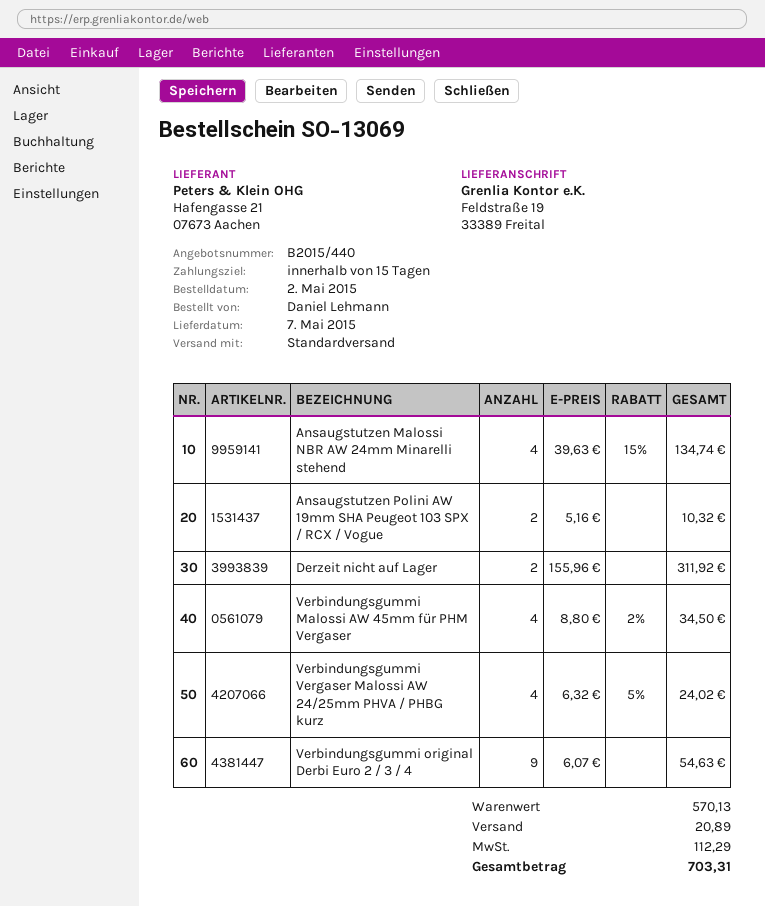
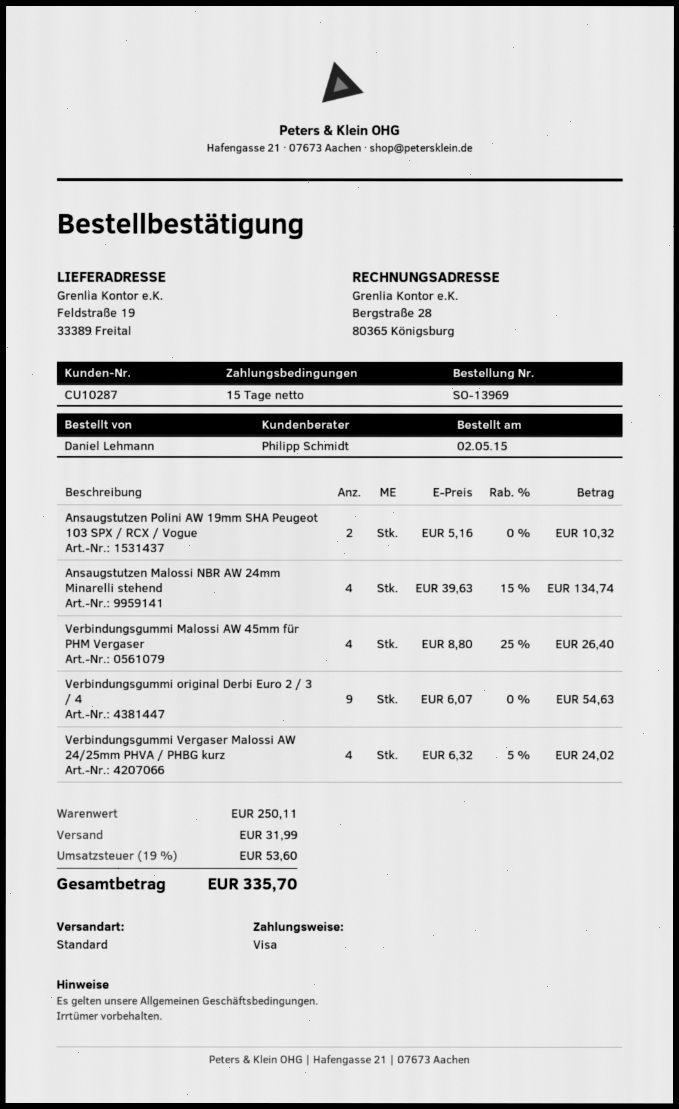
order number: SO-13069 -> SO-13969
Derzeit nicht auf Lager: 2 x 155.96 = 311.92 -> none
Verbindungsgummi Malossi AW 45mm für PHM Vergaser: 4 x 8.80 - 2% = 34.50 -> 4 x 8.80 - 25% = 26.40
subtotal: 570.13 -> 250.11
shipping: 20.89 -> 31.99
tax: 112.29 -> 53.60
total: 703.31 -> 335.70

